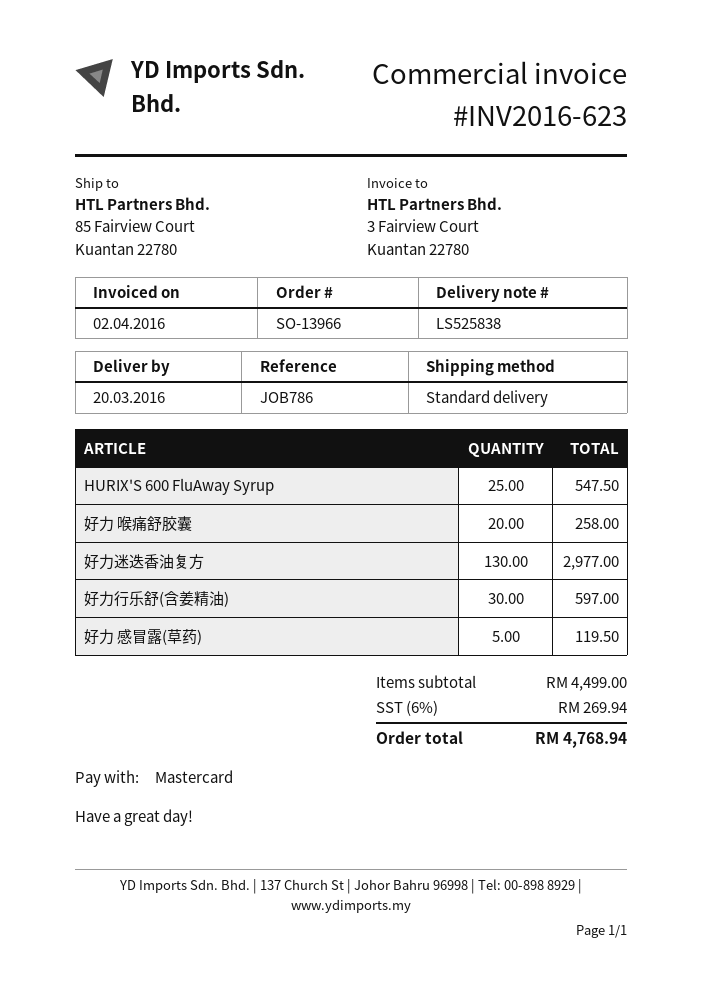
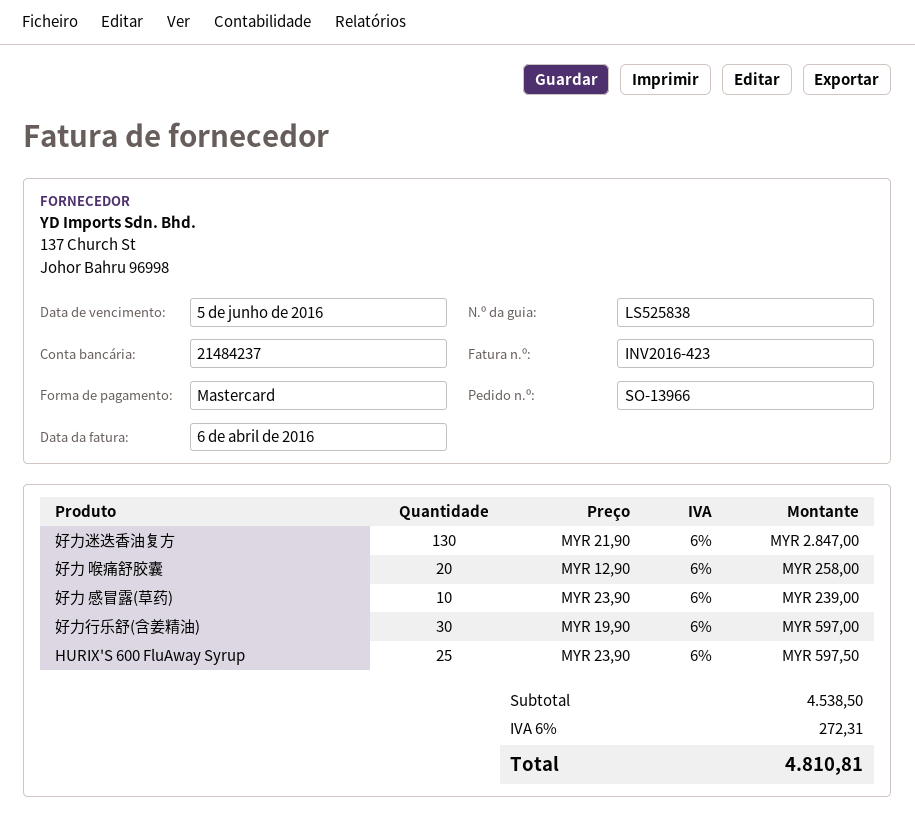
invoice number: INV2016-623 -> INV2016-423
invoice date: 2016-04-02 -> 2016-04-06
HURIX'S 600 FluAway Syrup: 25 for 547.50 -> 25 for 597.50
好力迷迭香油复方: 130 for 2977.00 -> 130 for 2847.00
好力 感冒露(草药): 5 for 119.50 -> 10 for 239.00
subtotal: 4499.00 -> 4538.50
tax: 6% = 269.94 -> 6% = 272.31
total: 4768.94 -> 4810.81

